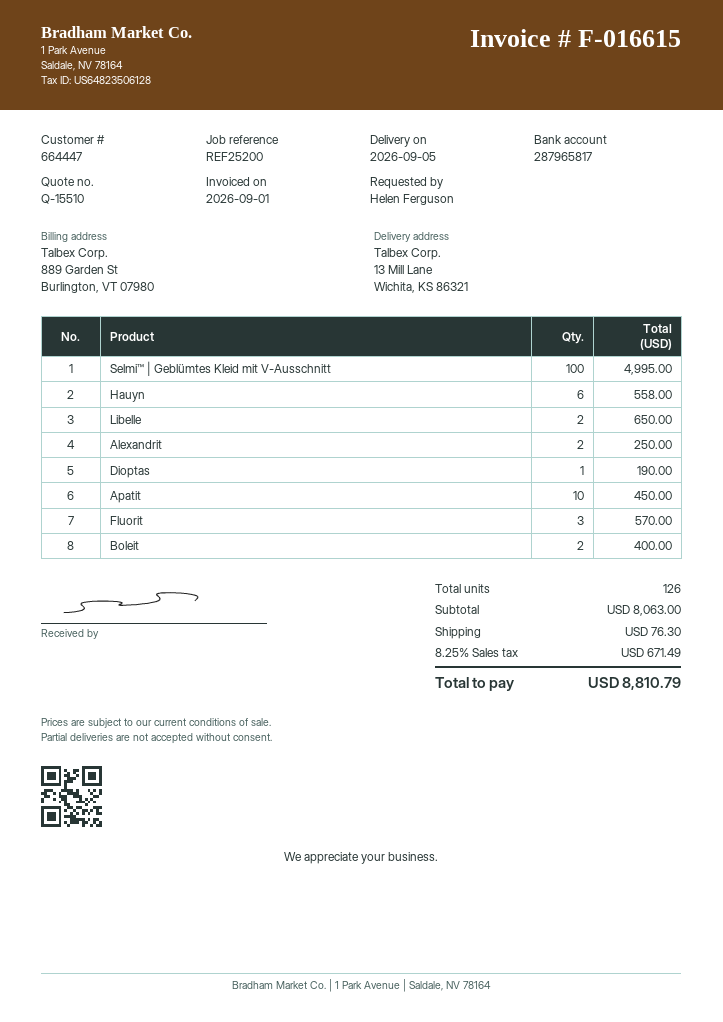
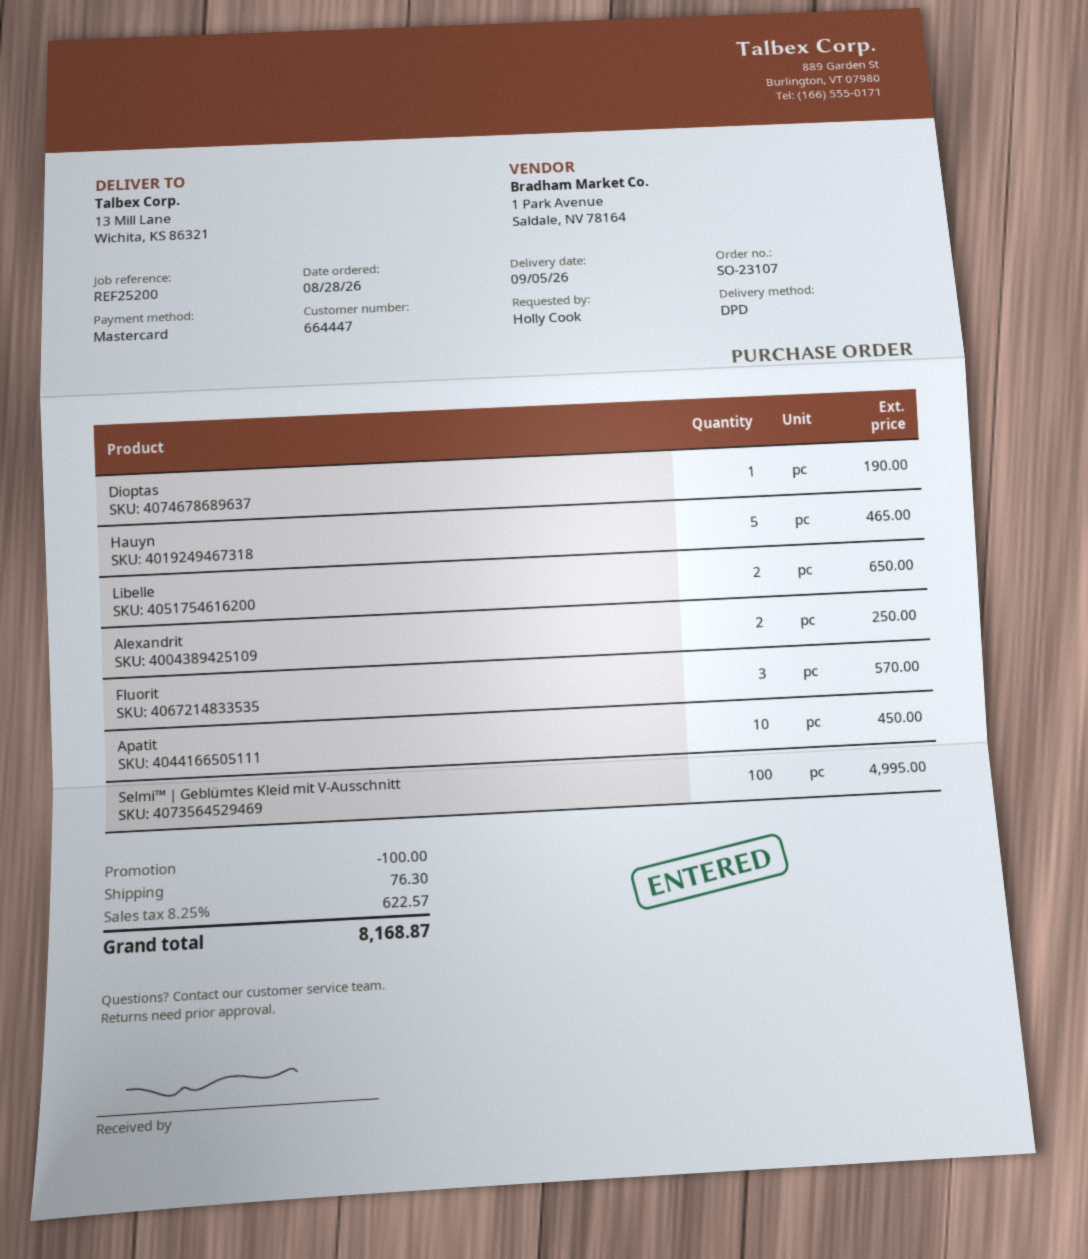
ordered by: Helen Ferguson -> Holly Cook
Hauyn: 6 for 558.00 -> 5 for 465.00
Boleit: 2 for 400.00 -> none
discount: none -> 100.00
tax: 8.25% = 671.49 -> 8.25% = 622.57
total: 8810.79 -> 8168.87

